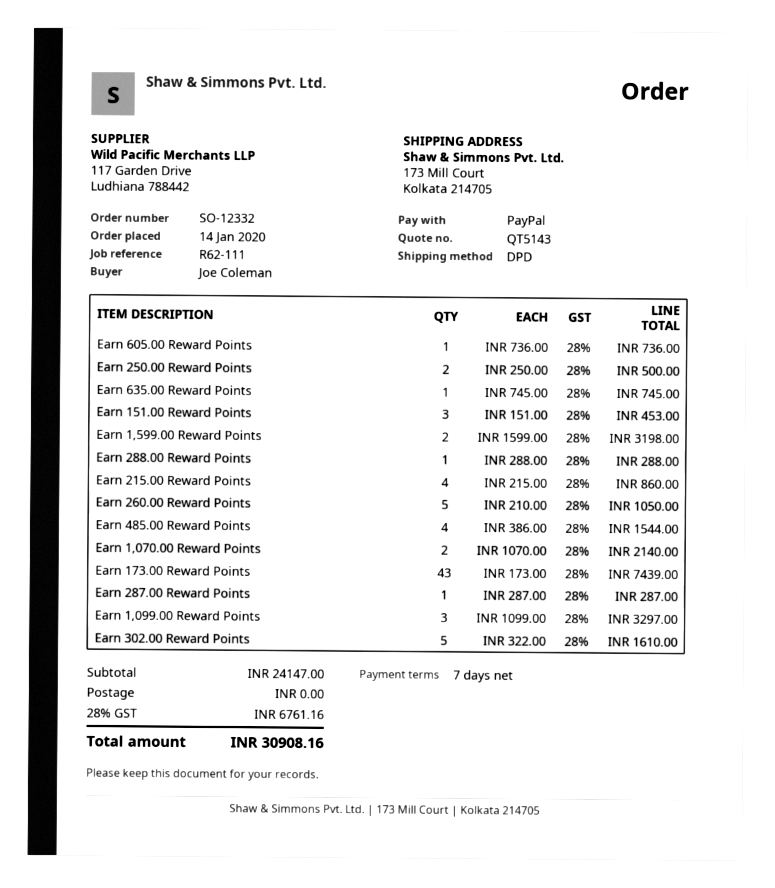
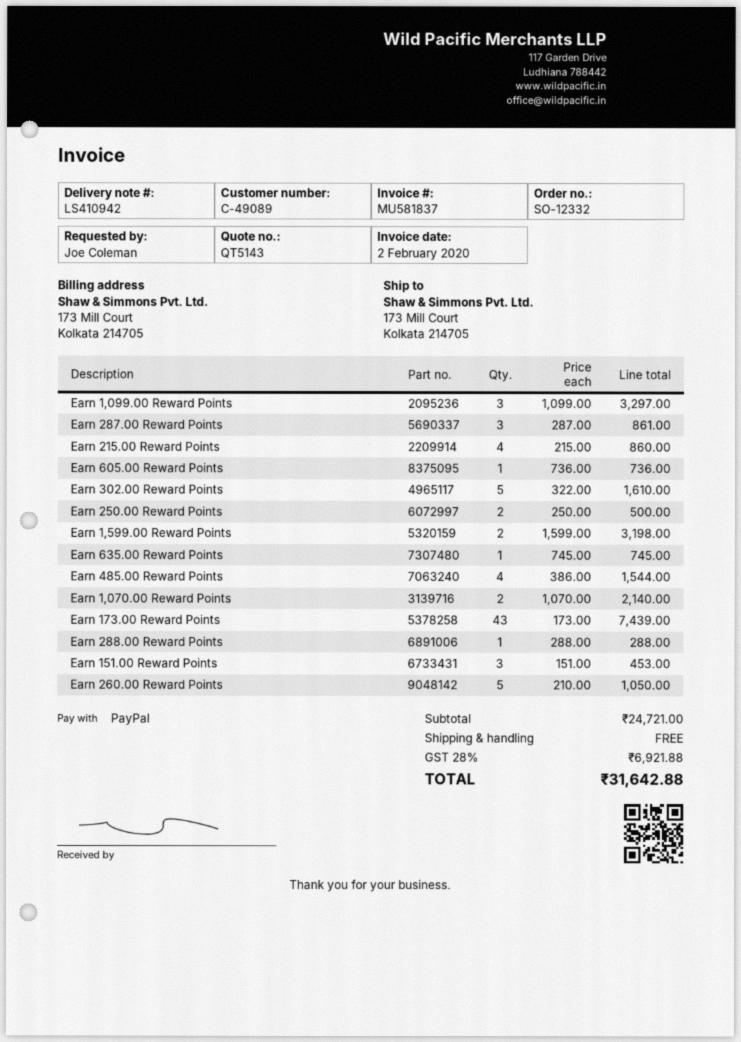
Earn 287.00 Reward Points: 1 x 287.00 = 287.00 -> 3 x 287.00 = 861.00
subtotal: 24147.00 -> 24721.00
tax: 28% = 6761.16 -> 28% = 6921.88
total: 30908.16 -> 31642.88

